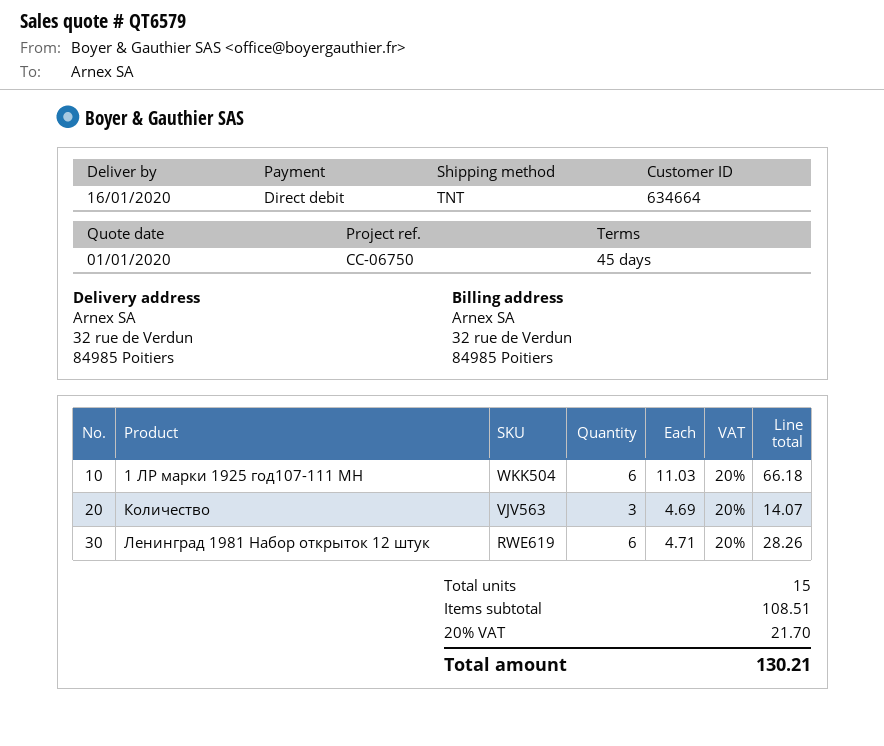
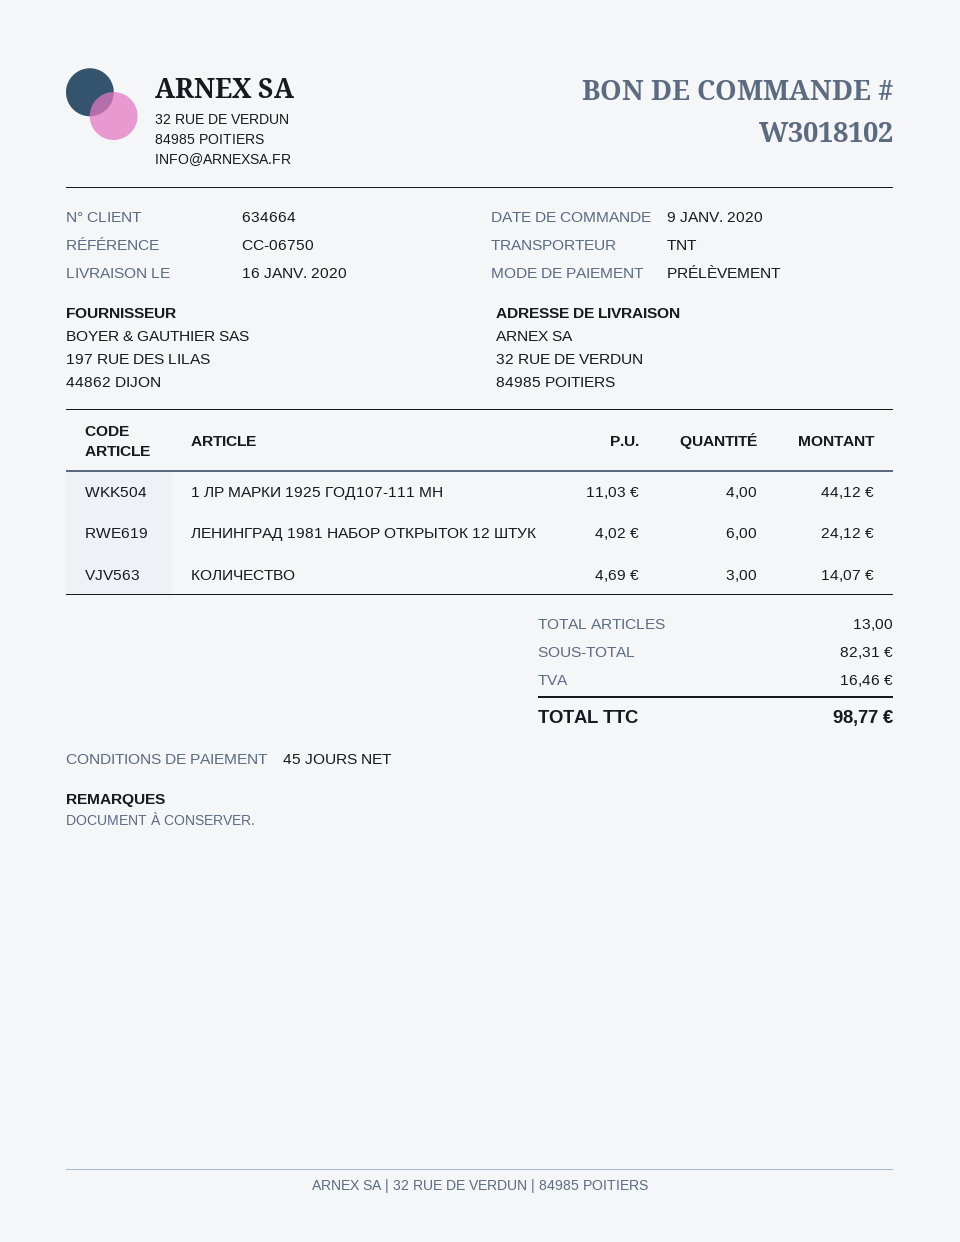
1 ЛР марки 1925 год107-111 MH: 6 x 11.03 = 66.18 -> 4 x 11.03 = 44.12
Ленинград 1981 Набор открыток 12 штук: 6 x 4.71 = 28.26 -> 6 x 4.02 = 24.12
total quantity: 15 -> 13
subtotal: 108.51 -> 82.31
tax: 21.70 -> 16.46
total: 130.21 -> 98.77

